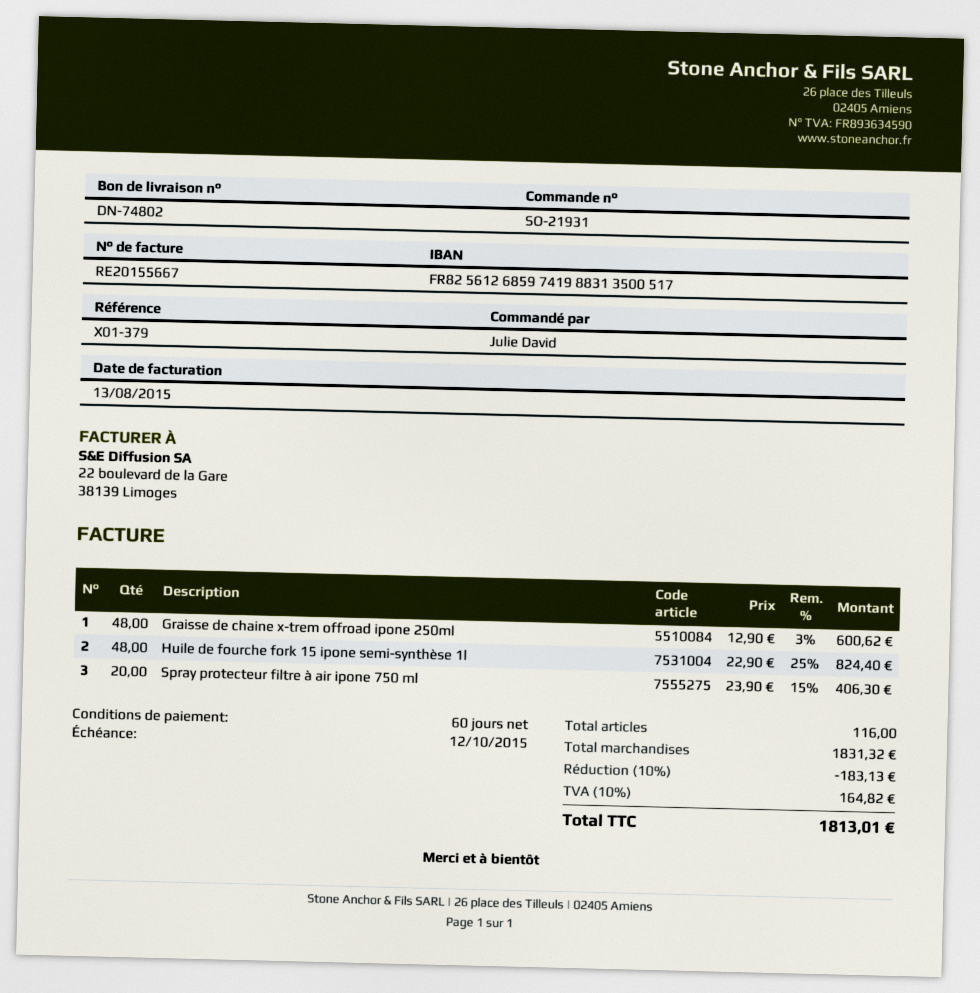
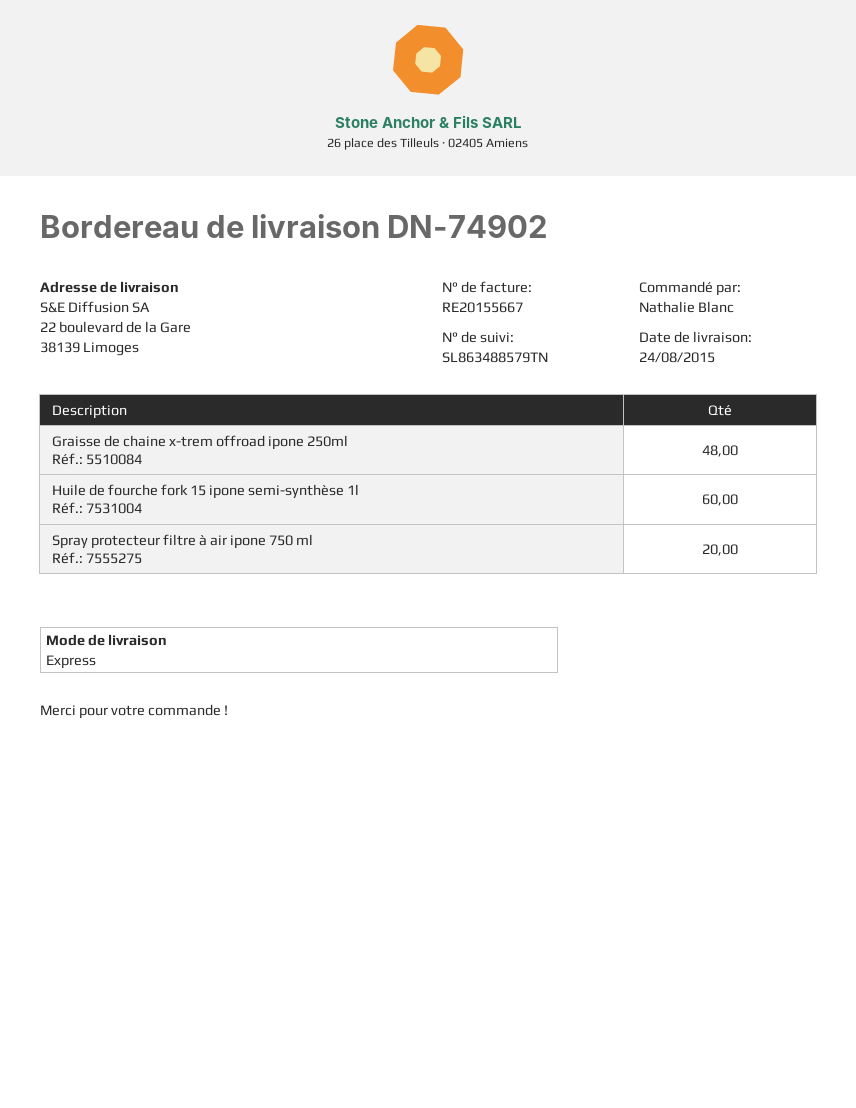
delivery note number: DN-74802 -> DN-74902
ordered by: Julie David -> Nathalie Blanc
Huile de fourche fork 15 ipone semi-synthèse 1l: 48 -> 60

